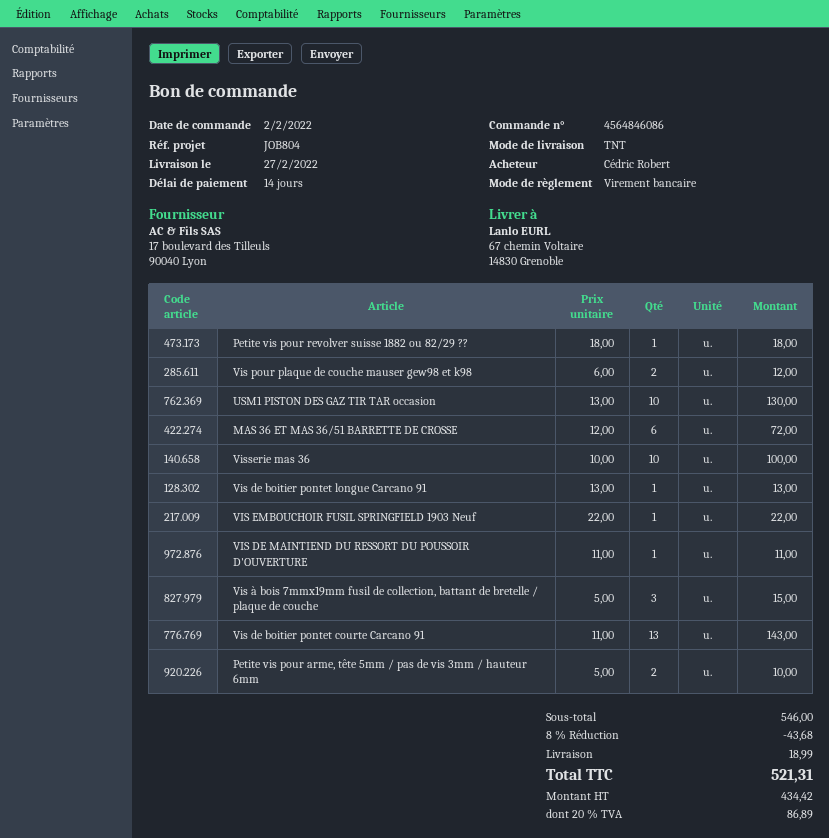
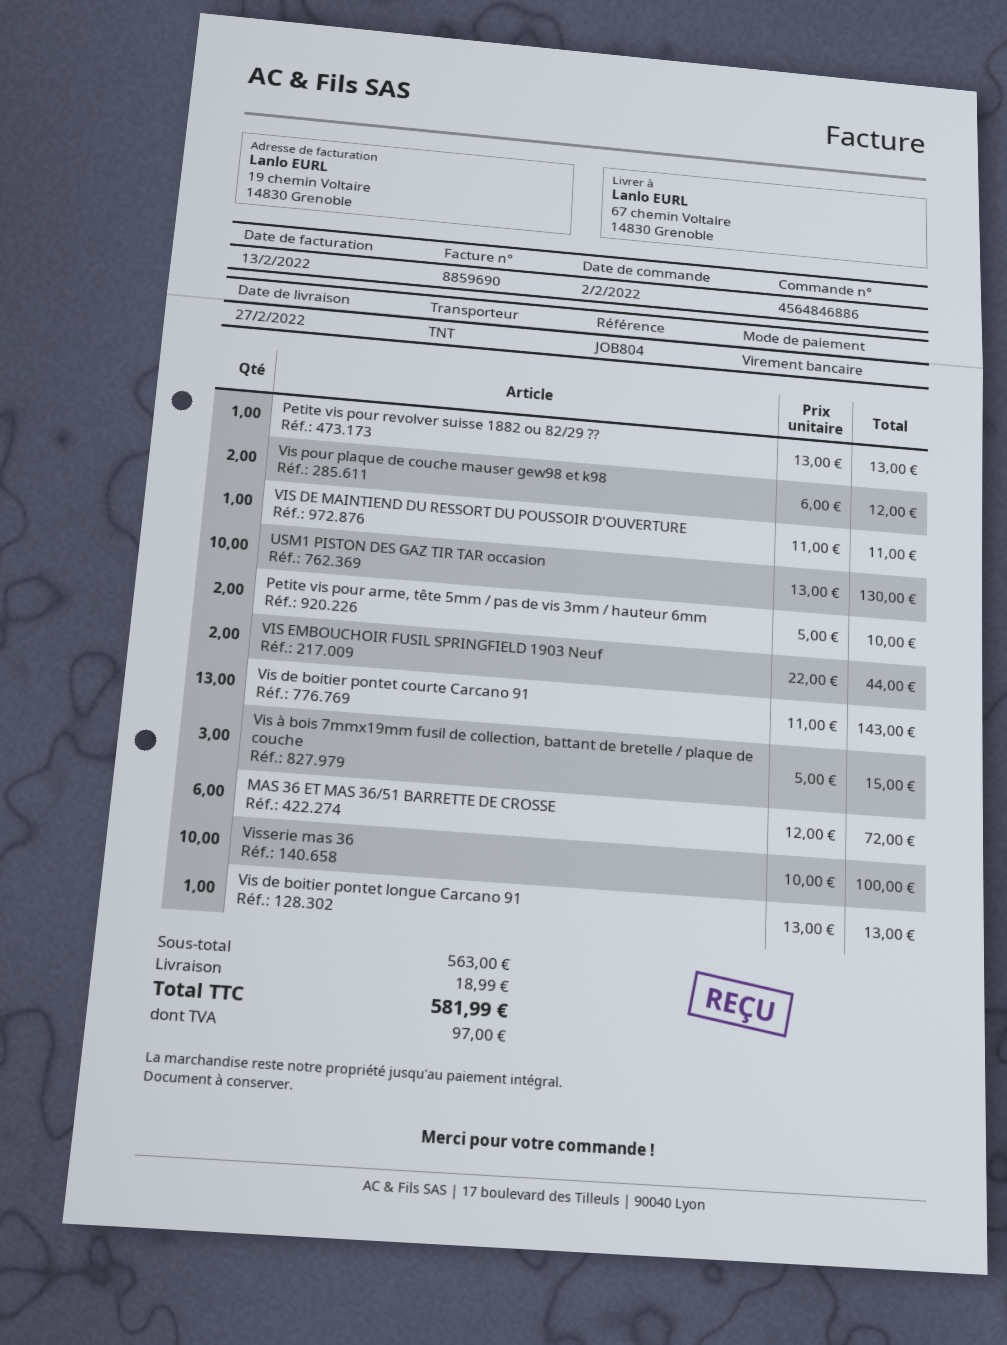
order number: 4564846086 -> 4564846886
Petite vis pour revolver suisse 1882 ou 82/29 ??: 1 x 18.00 = 18.00 -> 1 x 13.00 = 13.00
VIS EMBOUCHOIR FUSIL SPRINGFIELD 1903 Neuf: 1 x 22.00 = 22.00 -> 2 x 22.00 = 44.00
subtotal: 546.00 -> 563.00
discount: 8% = 43.68 -> none
tax: 86.89 -> 97.00
total: 521.31 -> 581.99

